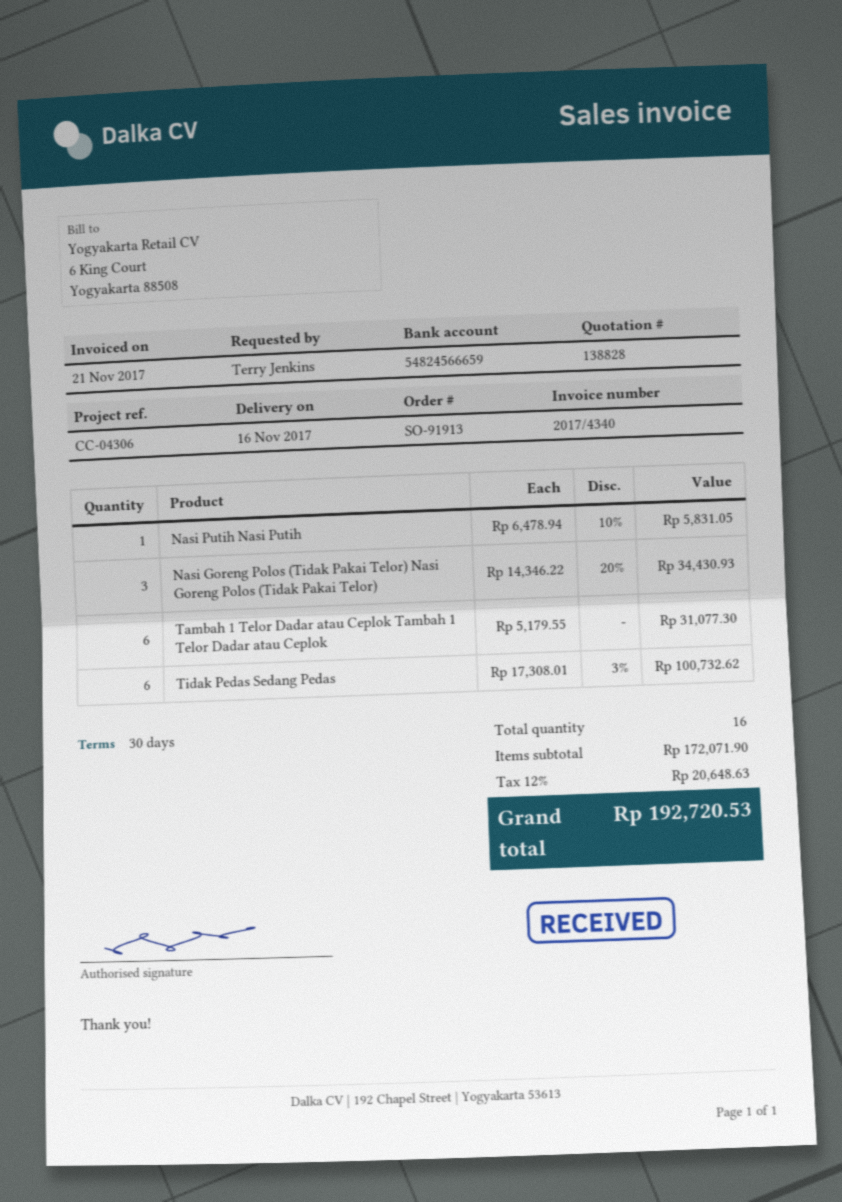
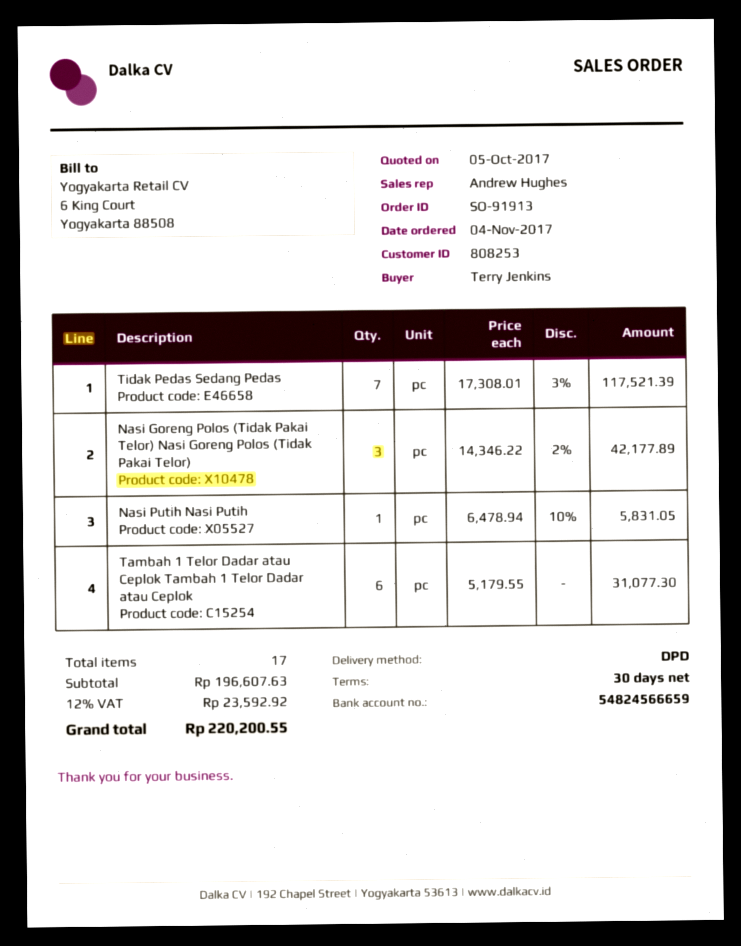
Nasi Goreng Polos (Tidak Pakai Telor) Nasi Goreng Polos (Tidak Pakai Telor): 3 x 14346.22 - 20% = 34430.93 -> 3 x 14346.22 - 2% = 42177.89
Tidak Pedas Sedang Pedas: 6 x 17308.01 - 3% = 100732.62 -> 7 x 17308.01 - 3% = 117521.39
total quantity: 16 -> 17
subtotal: 172071.90 -> 196607.63
tax: 12% = 20648.63 -> 12% = 23592.92
total: 192720.53 -> 220200.55

